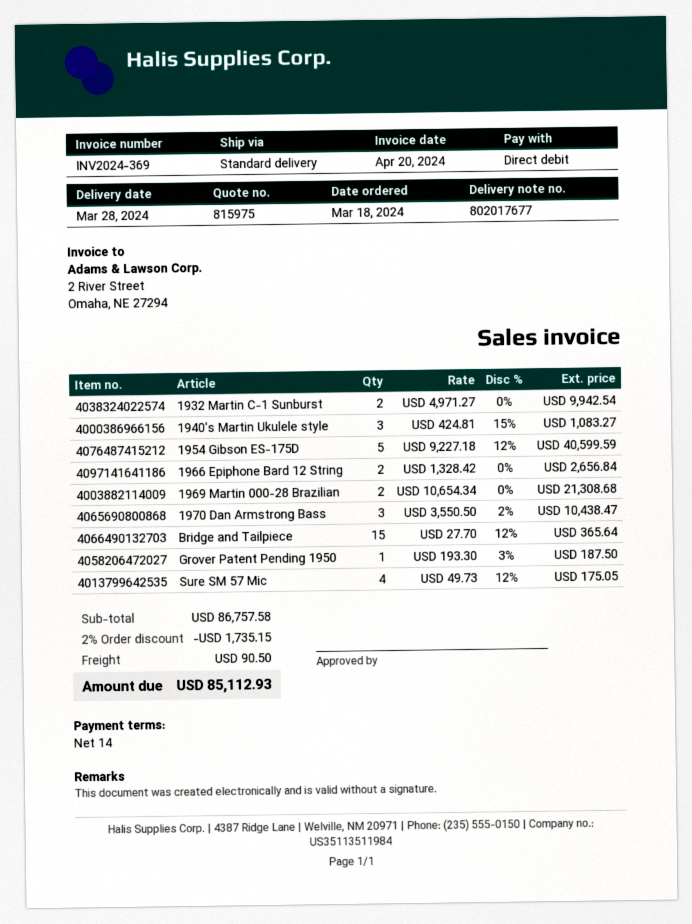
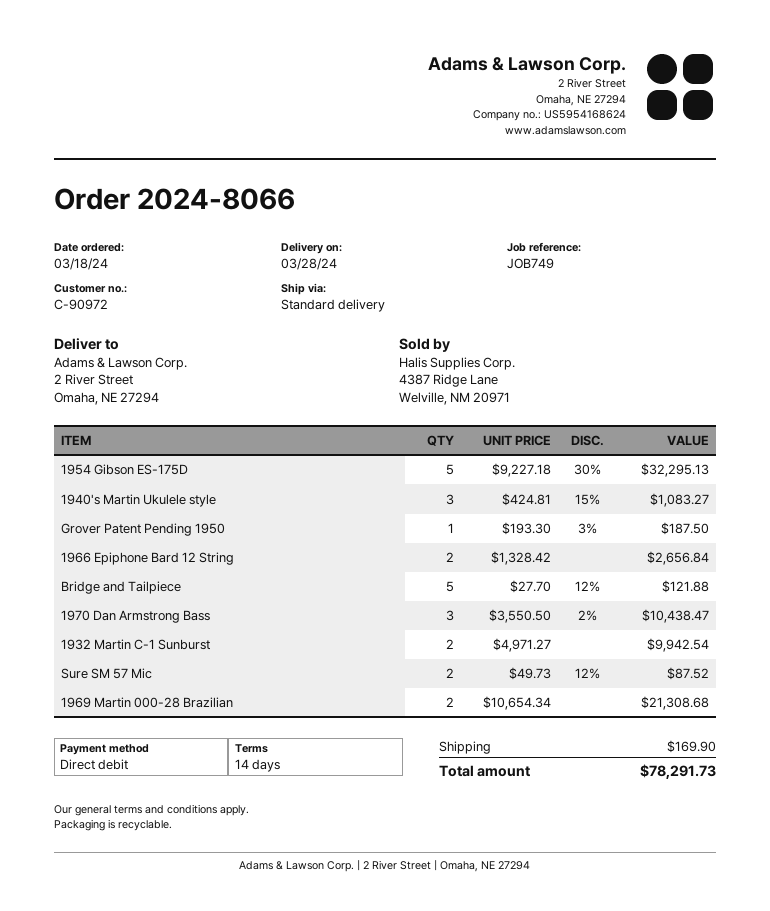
1954 Gibson ES-175D: 5 x 9227.18 - 12% = 40599.59 -> 5 x 9227.18 - 30% = 32295.13
Bridge and Tailpiece: 15 x 27.70 - 12% = 365.64 -> 5 x 27.70 - 12% = 121.88
Sure SM 57 Mic: 4 x 49.73 - 12% = 175.05 -> 2 x 49.73 - 12% = 87.52
discount: 2% = 1735.15 -> none
shipping: 90.50 -> 169.90
total: 85112.93 -> 78291.73

